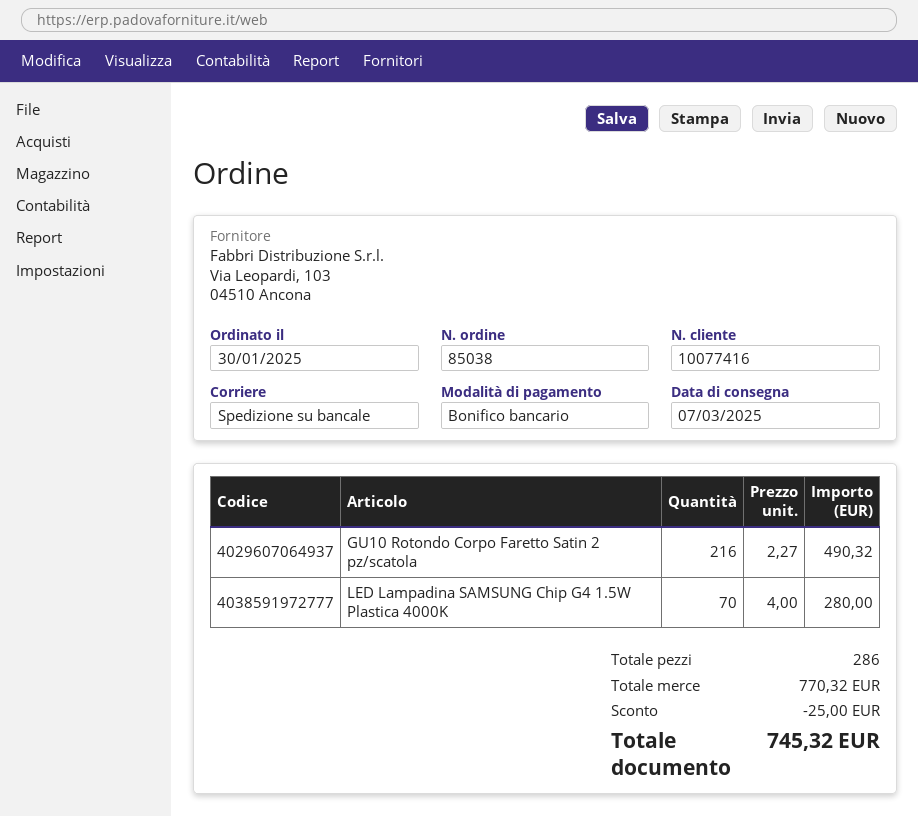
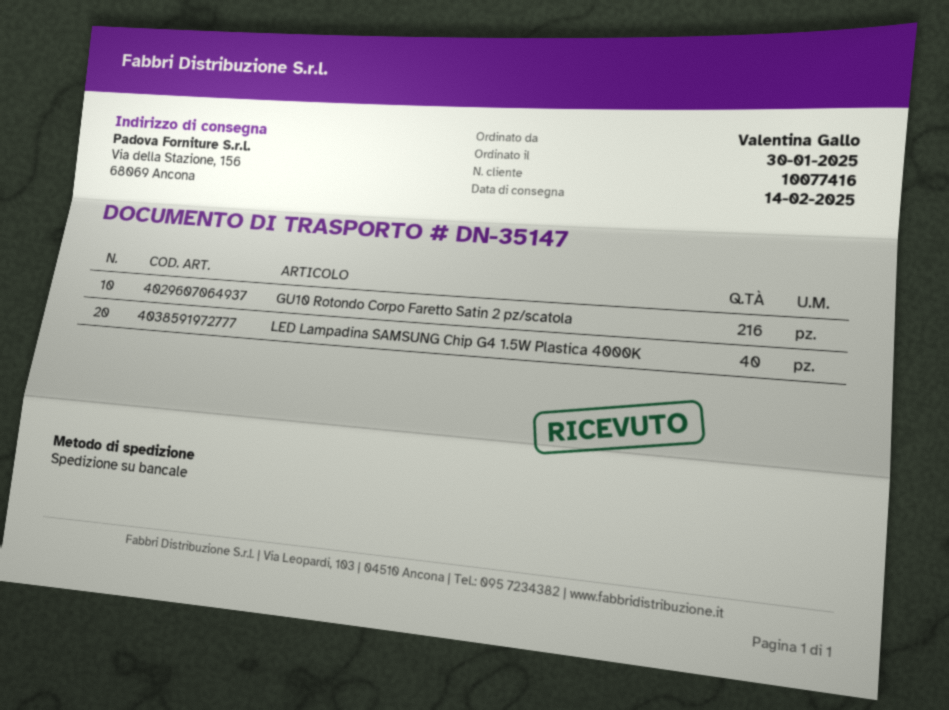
delivery date: 2025-03-07 -> 2025-02-14
LED Lampadina SAMSUNG Chip G4 1.5W Plastica 4000K: 70 -> 40

